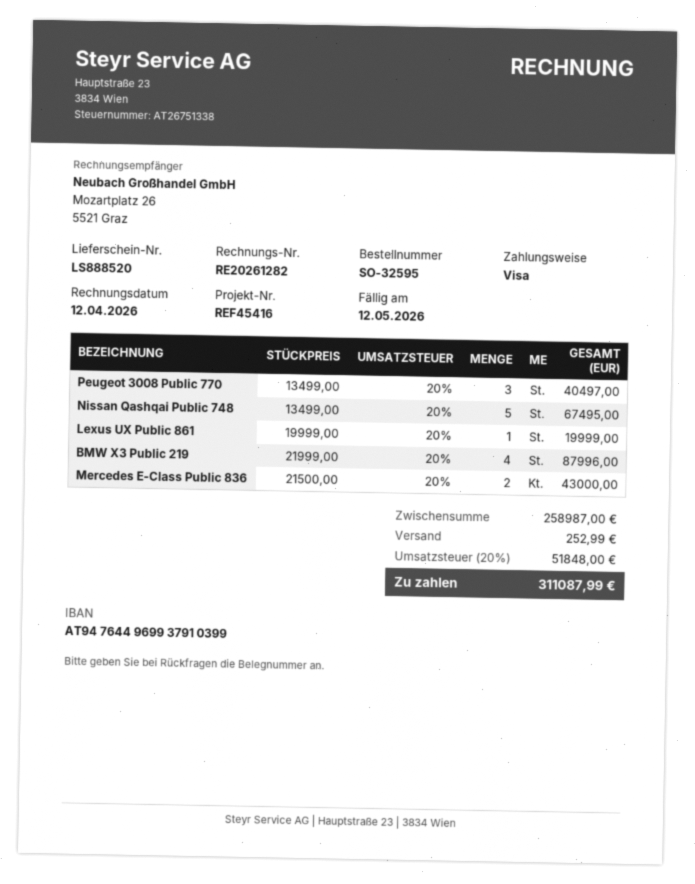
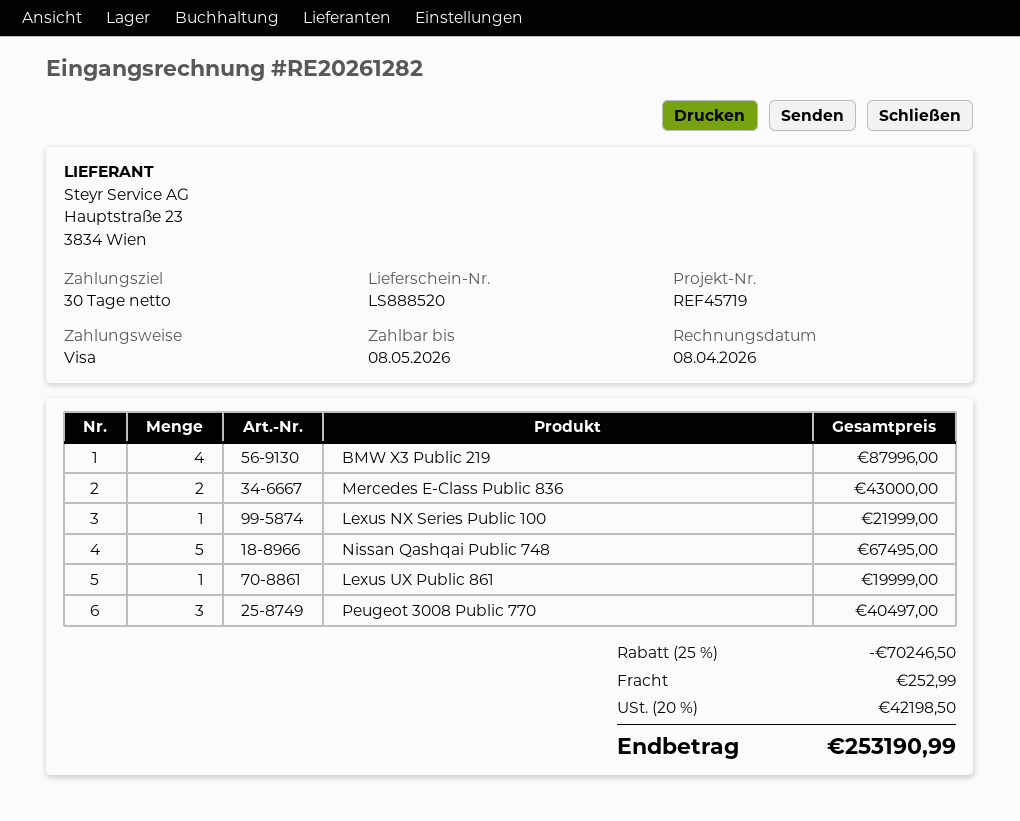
invoice date: 2026-04-12 -> 2026-04-08
due date: 2026-05-12 -> 2026-05-08
reference: REF45416 -> REF45719
Lexus NX Series Public 100: none -> 1 for 21999.00
discount: none -> 25% = 70246.50
tax: 20% = 51848.00 -> 20% = 42198.50
total: 311087.99 -> 253190.99

